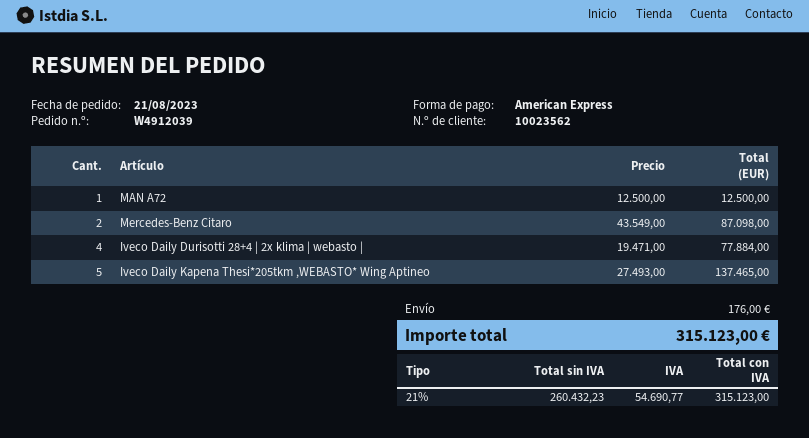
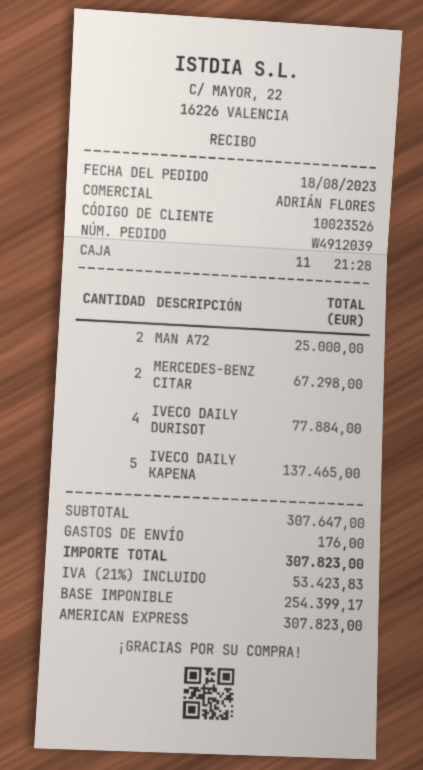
order date: 2023-08-21 -> 2023-08-18
customer number: 10023562 -> 10023526
MAN A72: 1 for 12500.00 -> 2 for 25000.00
Mercedes-Benz Citaro: 2 for 87098.00 -> 2 for 67298.00
net: 260432.23 -> 254399.17
tax: 21% = 54690.77 -> 21% = 53423.83
total: 315123.00 -> 307823.00

